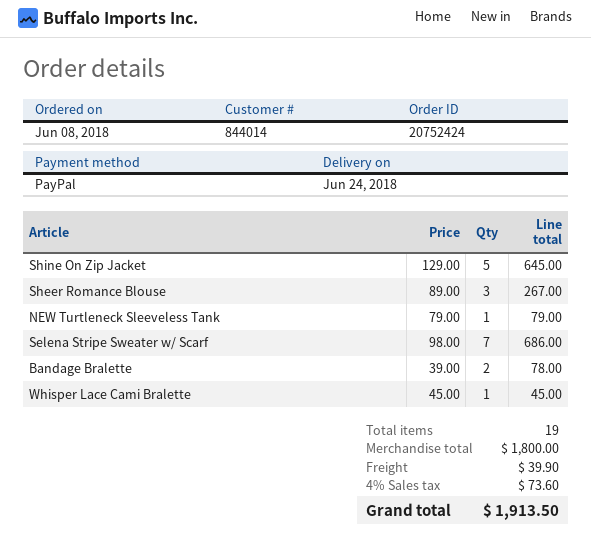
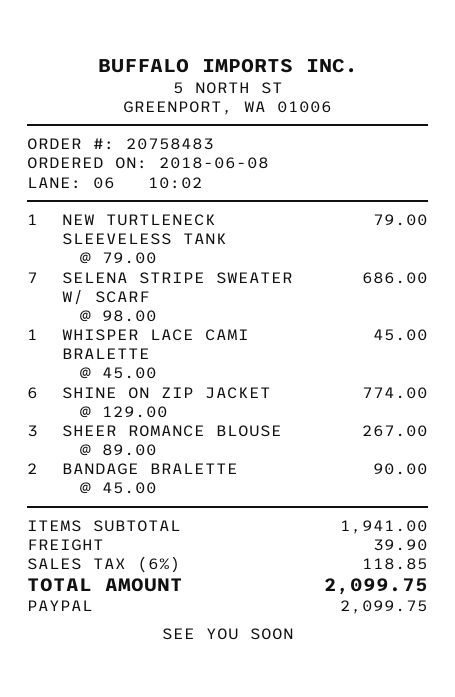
order number: 20752424 -> 20758483
Shine On Zip Jacket: 5 x 129.00 = 645.00 -> 6 x 129.00 = 774.00
Bandage Bralette: 2 x 39.00 = 78.00 -> 2 x 45.00 = 90.00
subtotal: 1800.00 -> 1941.00
tax: 4% = 73.60 -> 6% = 118.85
total: 1913.50 -> 2099.75

